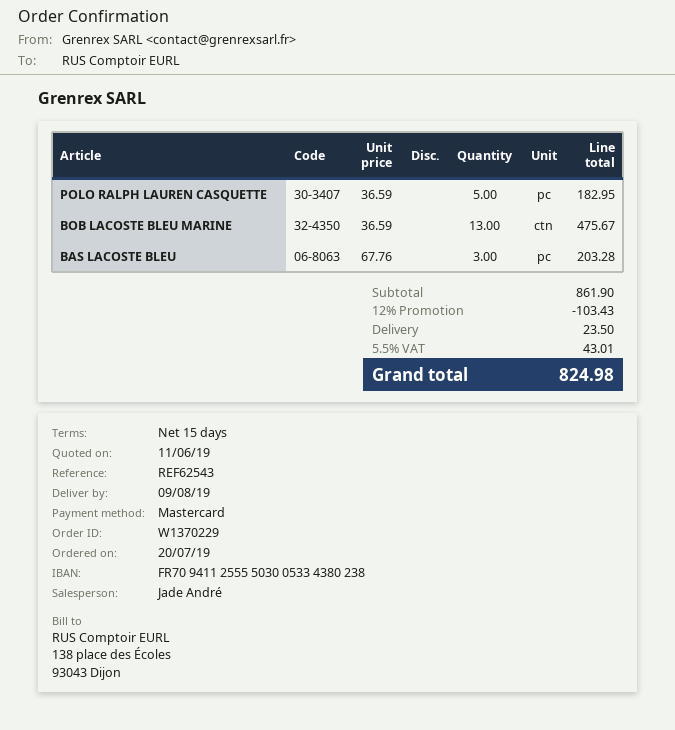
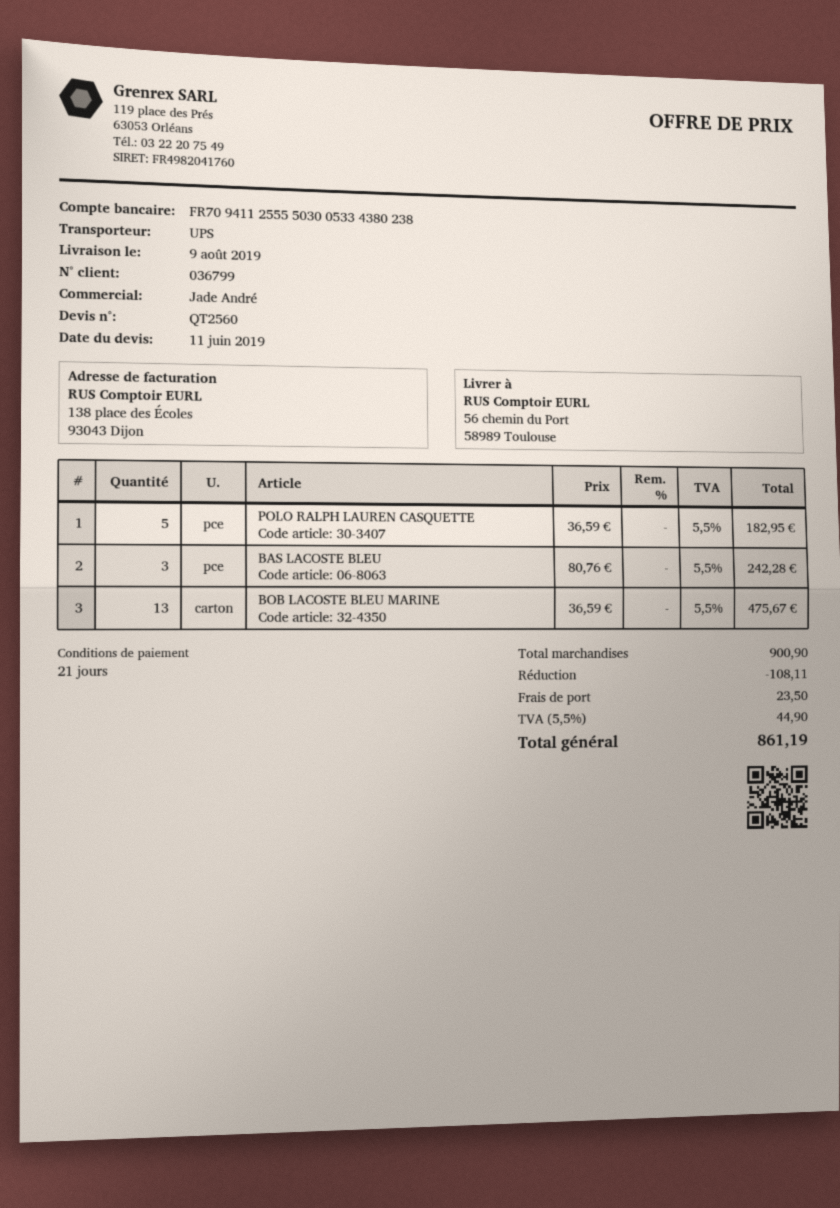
payment terms: 15 days -> 21 days
BAS LACOSTE BLEU: 3 x 67.76 = 203.28 -> 3 x 80.76 = 242.28
subtotal: 861.90 -> 900.90
discount: 103.43 -> 108.11
tax: 5.5% = 43.01 -> 5.5% = 44.90
total: 824.98 -> 861.19

